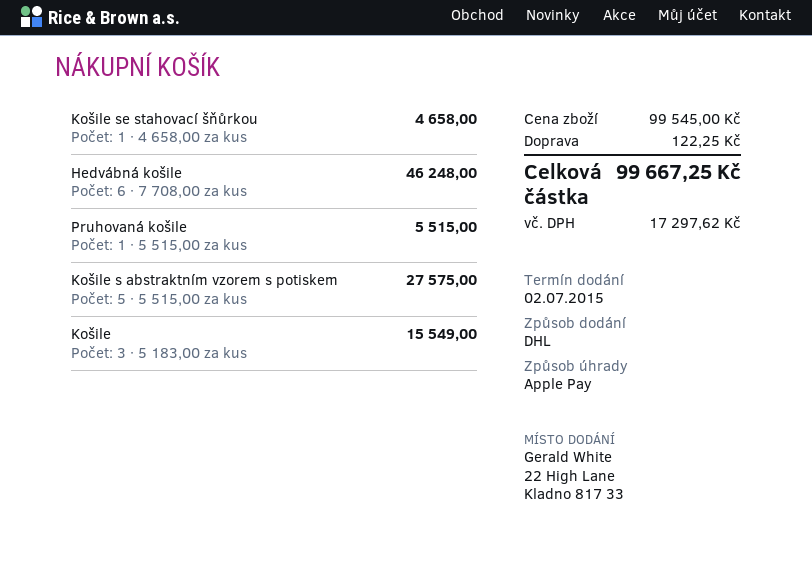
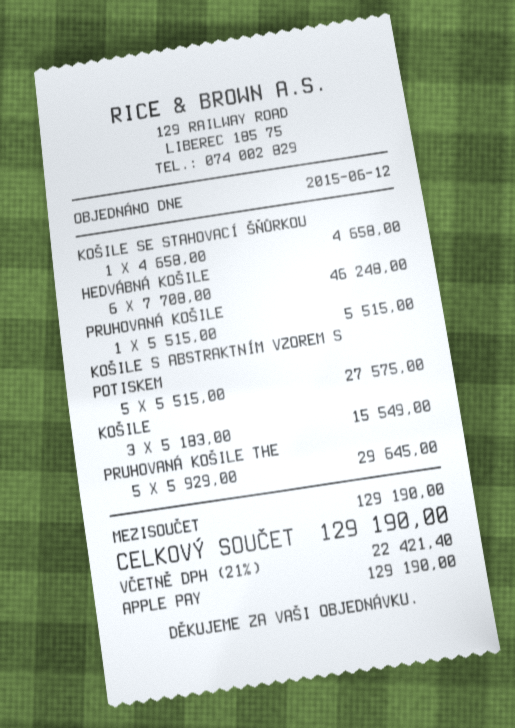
PRUHOVANÁ KOŠILE THE: none -> 5 x 5929.00 = 29645.00
subtotal: 99545.00 -> 129190.00
shipping: 122.25 -> none
tax: 17297.62 -> 22421.40
total: 99667.25 -> 129190.00

